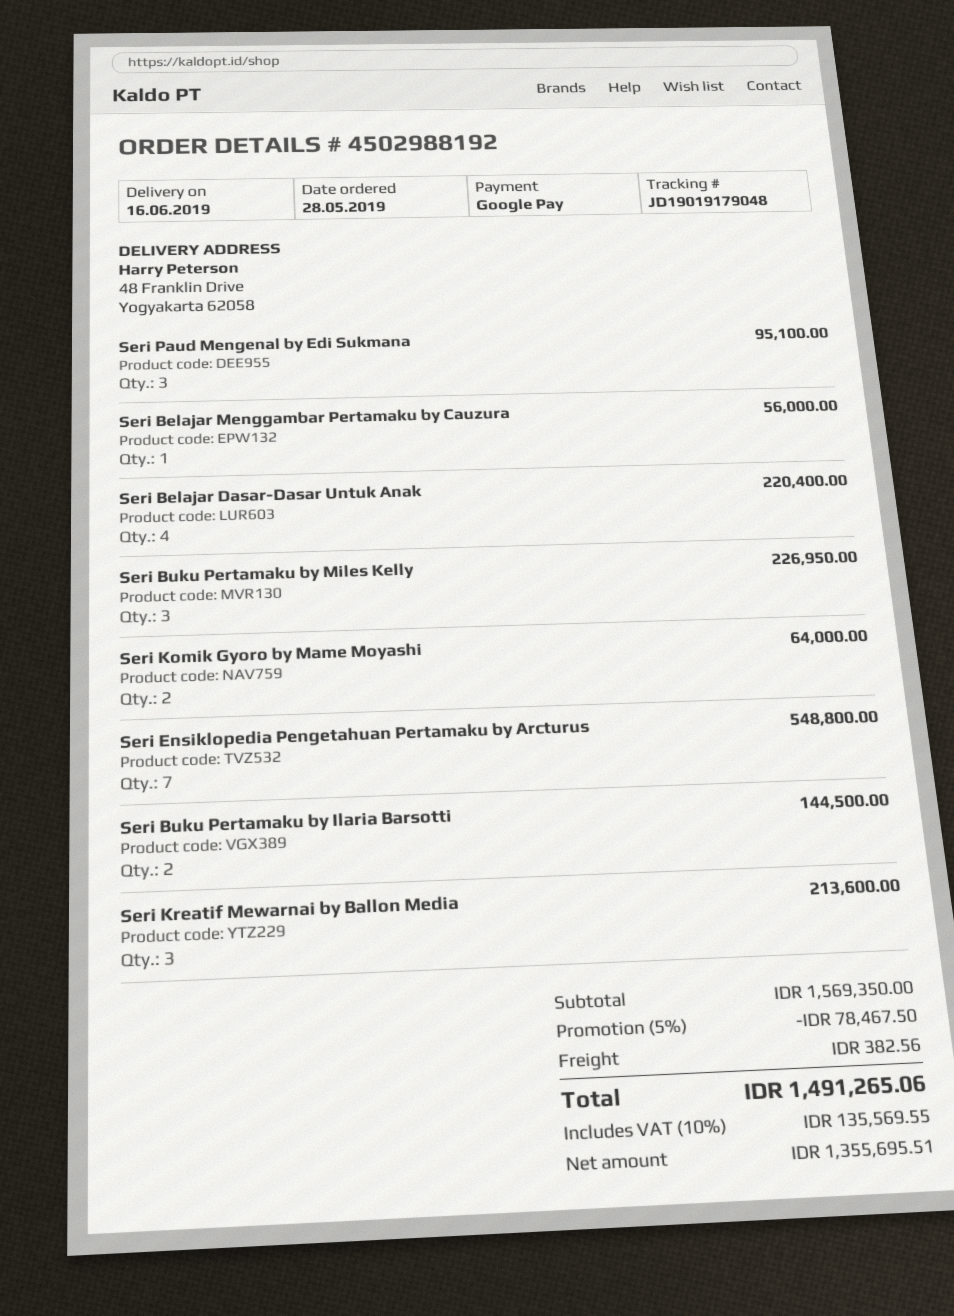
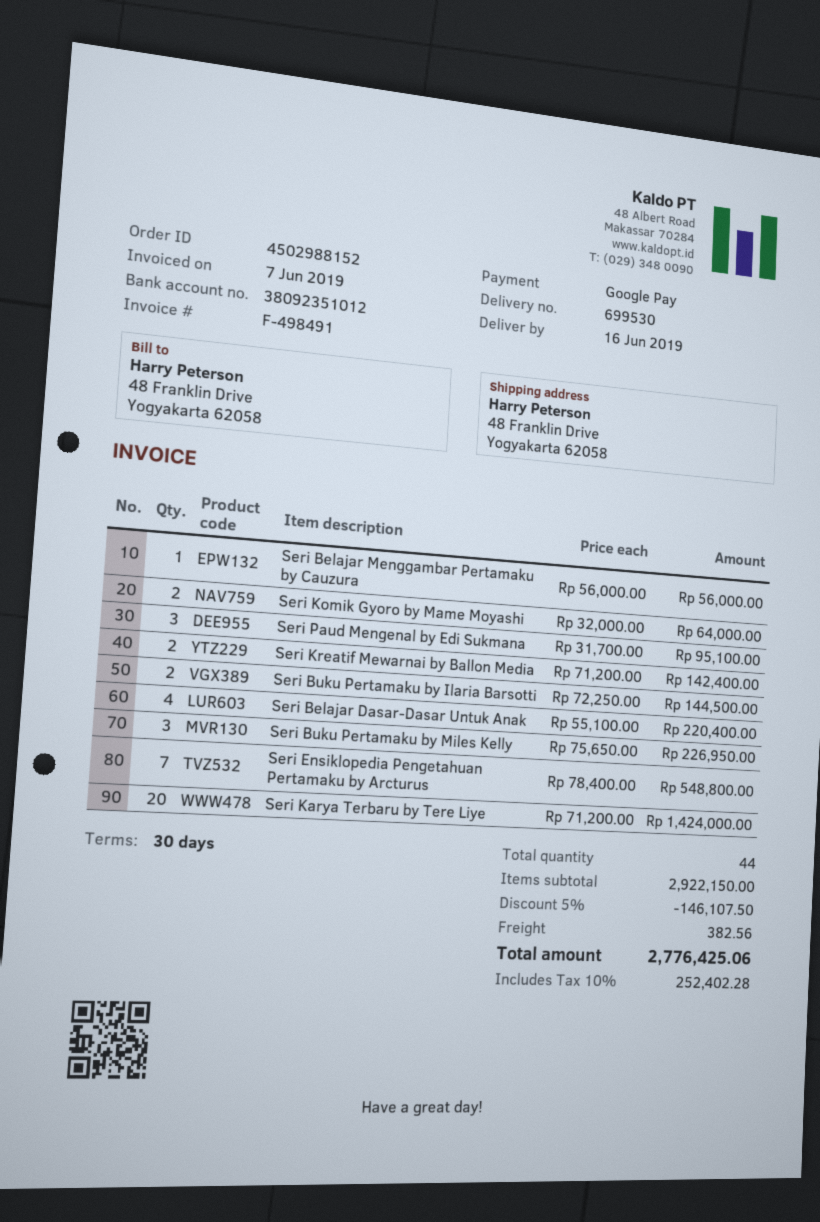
order number: 4502988192 -> 4502988152
Seri Kreatif Mewarnai by Ballon Media: 3 for 213600.00 -> 2 for 142400.00
Seri Karya Terbaru by Tere Liye: none -> 20 for 1424000.00
subtotal: 1569350.00 -> 2922150.00
discount: 5% = 78467.50 -> 5% = 146107.50
tax: 10% = 135569.55 -> 10% = 252402.28
total: 1491265.06 -> 2776425.06

